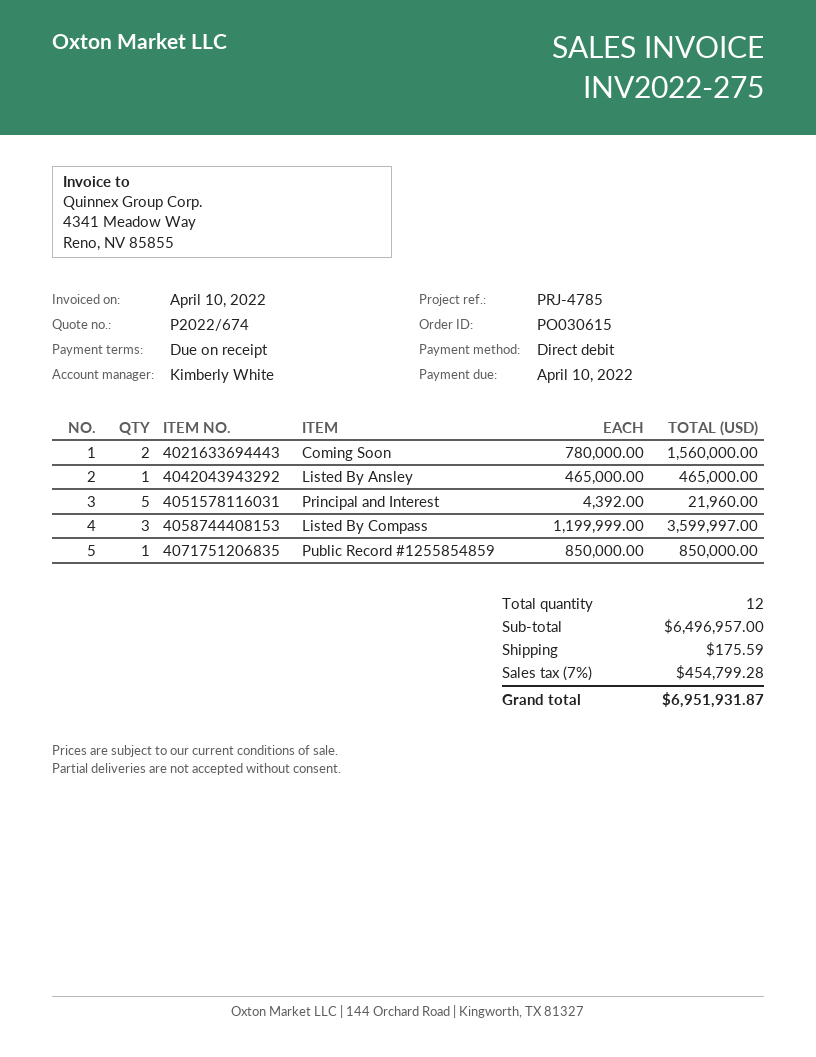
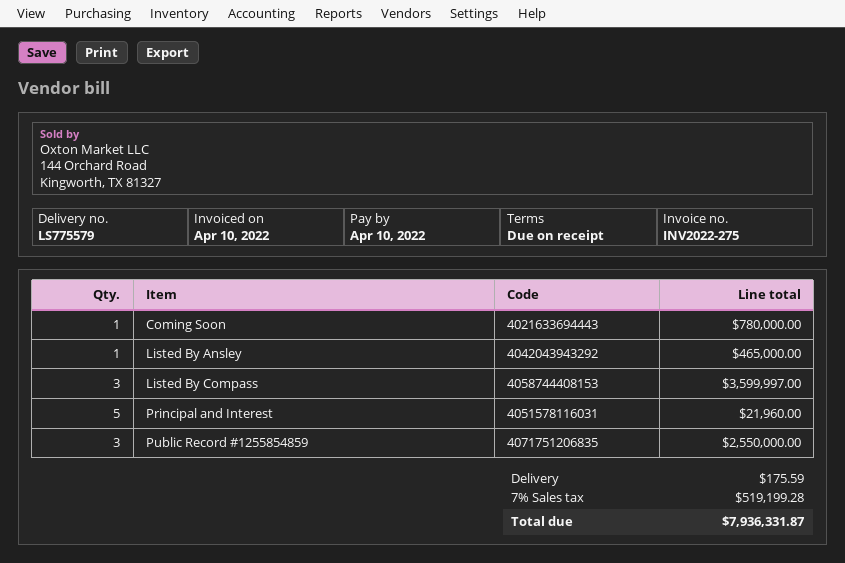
Coming Soon: 2 for 1560000.00 -> 1 for 780000.00
Public Record #1255854859: 1 for 850000.00 -> 3 for 2550000.00
tax: 7% = 454799.28 -> 7% = 519199.28
total: 6951931.87 -> 7936331.87

